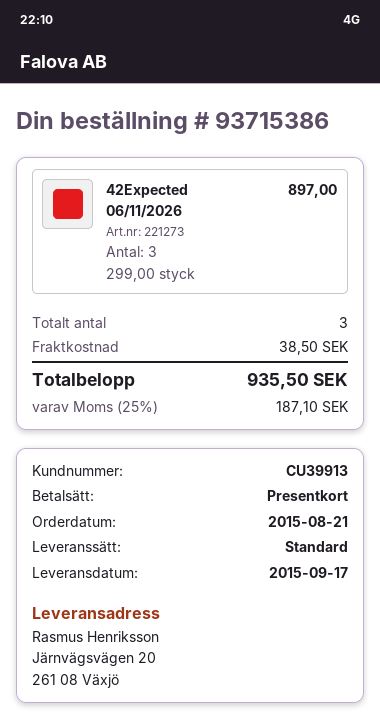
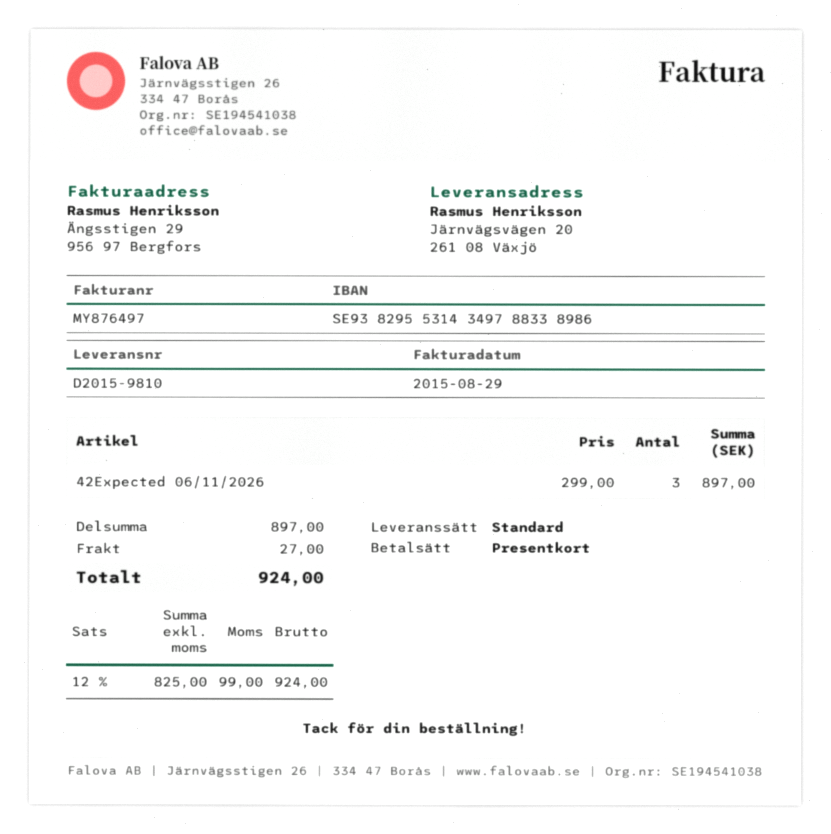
shipping: 38.50 -> 27.00
tax: 25% = 187.10 -> 12% = 99.00
total: 935.50 -> 924.00

